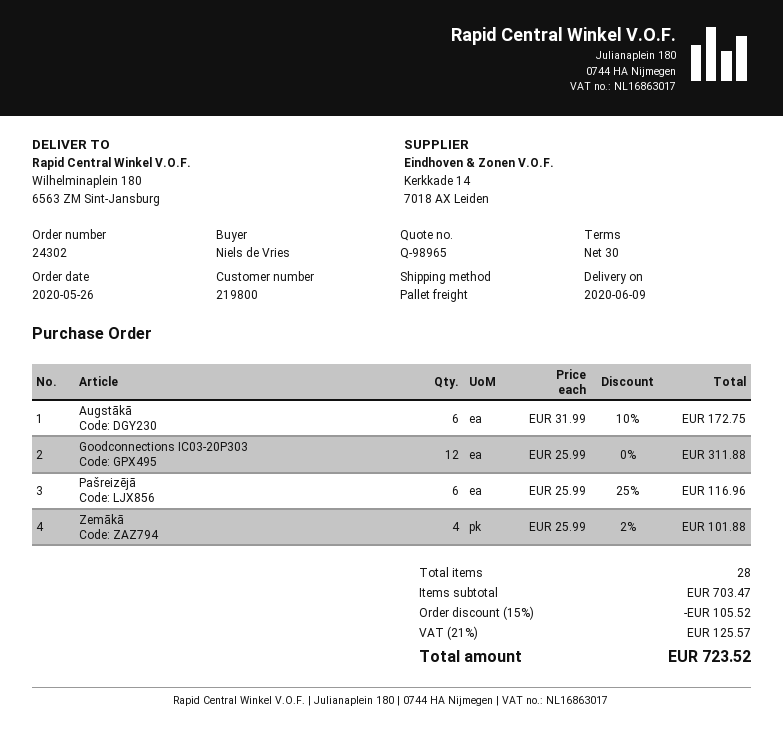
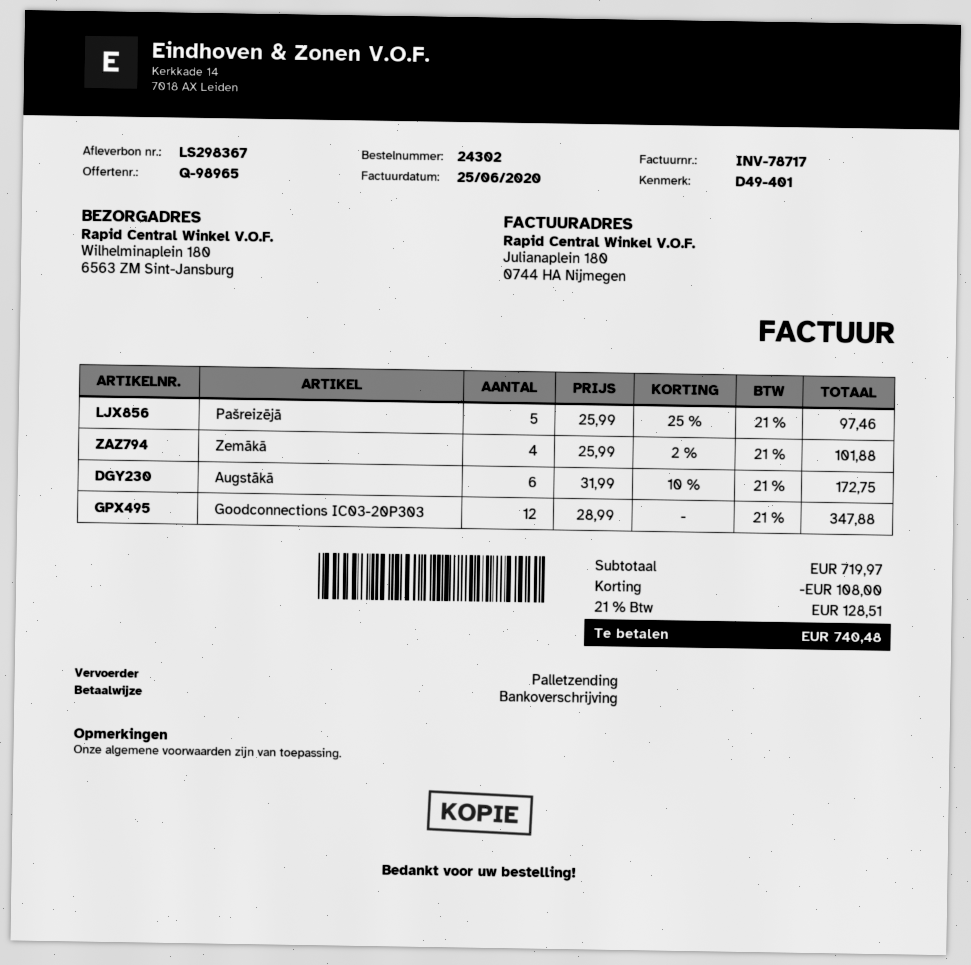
Goodconnections IC03-20P303: 12 x 25.99 = 311.88 -> 12 x 28.99 = 347.88
Pašreizējā: 6 x 25.99 - 25% = 116.96 -> 5 x 25.99 - 25% = 97.46
subtotal: 703.47 -> 719.97
discount: 105.52 -> 108.00
tax: 21% = 125.57 -> 21% = 128.51
total: 723.52 -> 740.48

